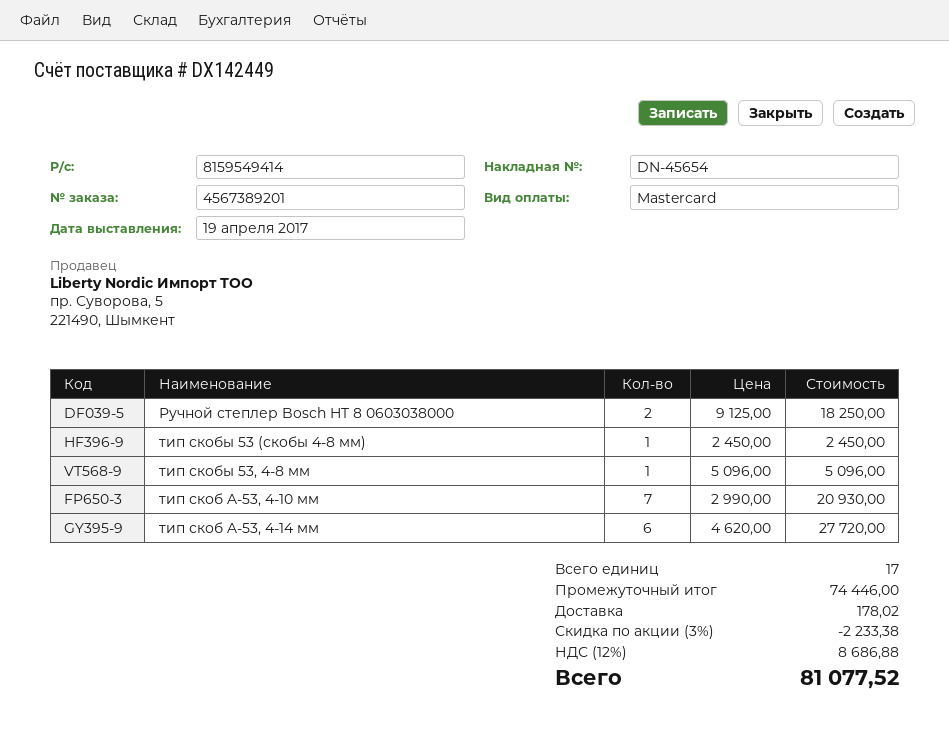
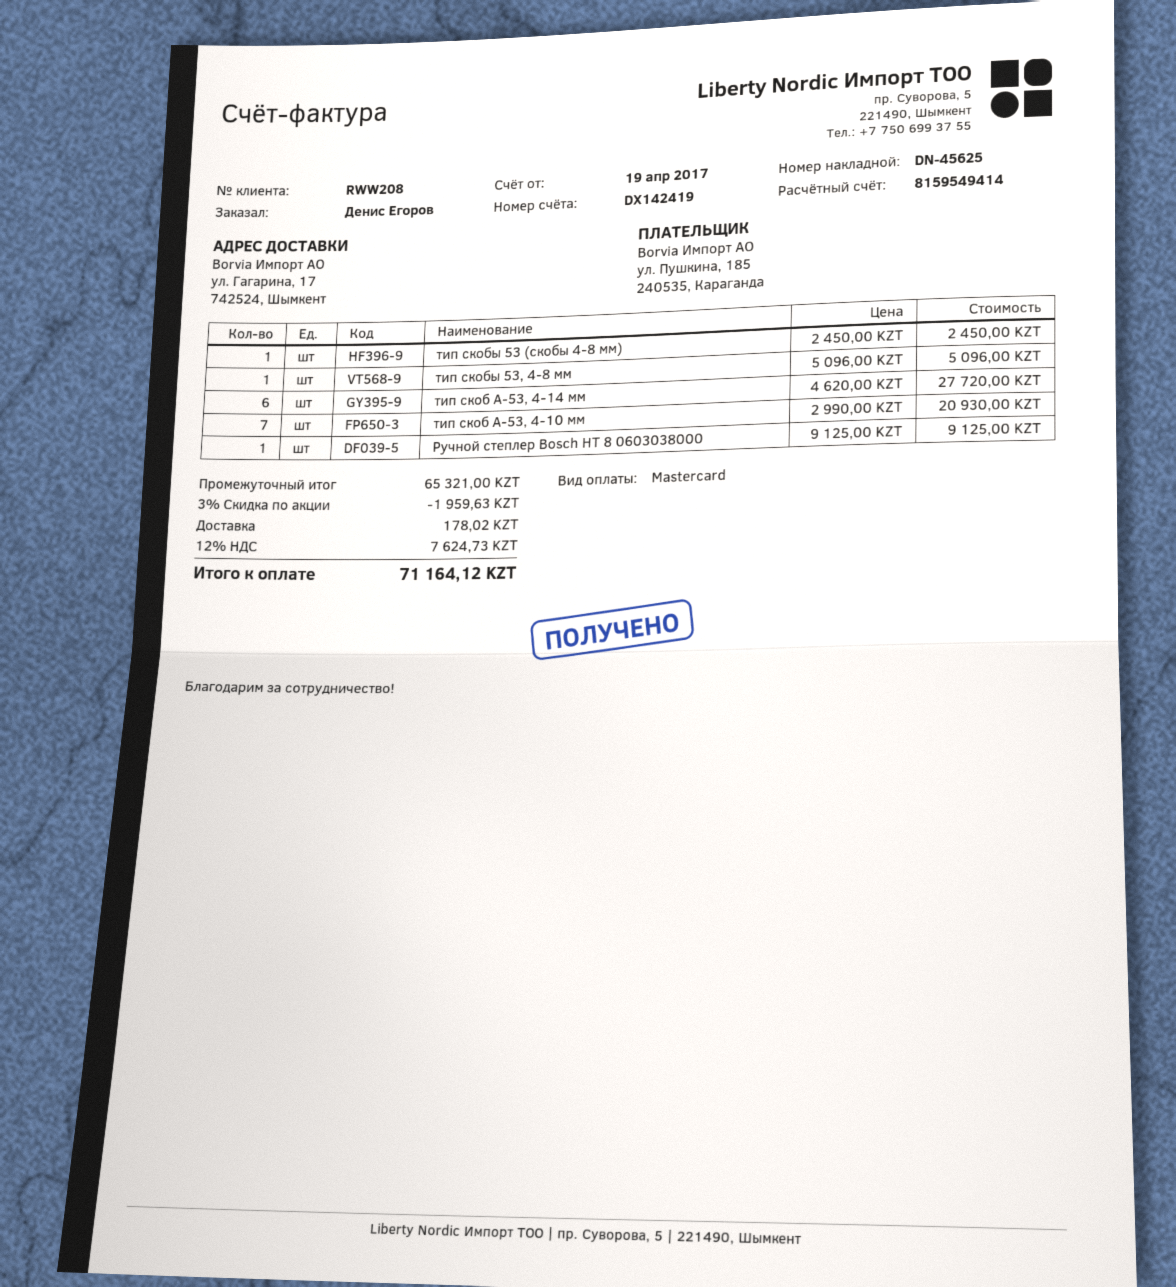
delivery note number: DN-45654 -> DN-45625
invoice number: DX142449 -> DX142419
Ручной степлер Bosch HT 8 0603038000: 2 x 9125.00 = 18250.00 -> 1 x 9125.00 = 9125.00
subtotal: 74446.00 -> 65321.00
discount: 3% = 2233.38 -> 3% = 1959.63
tax: 12% = 8686.88 -> 12% = 7624.73
total: 81077.52 -> 71164.12

